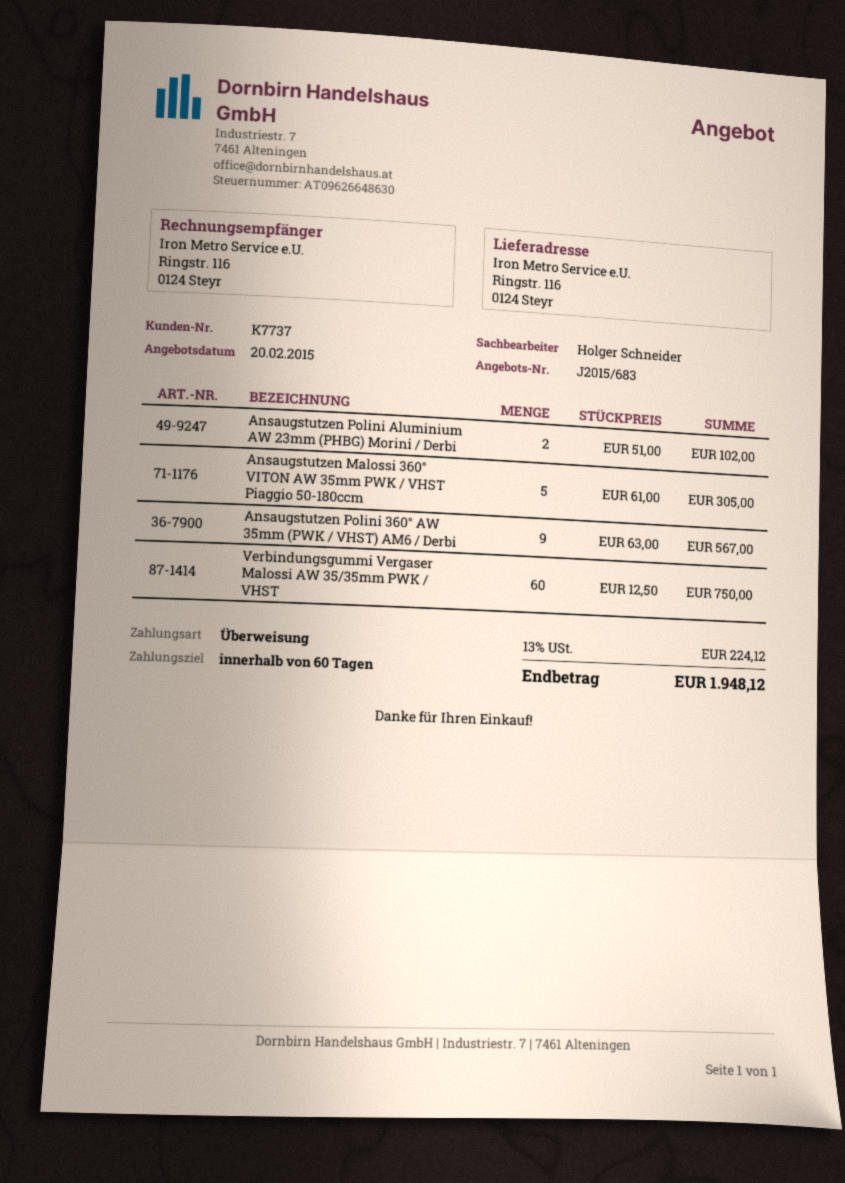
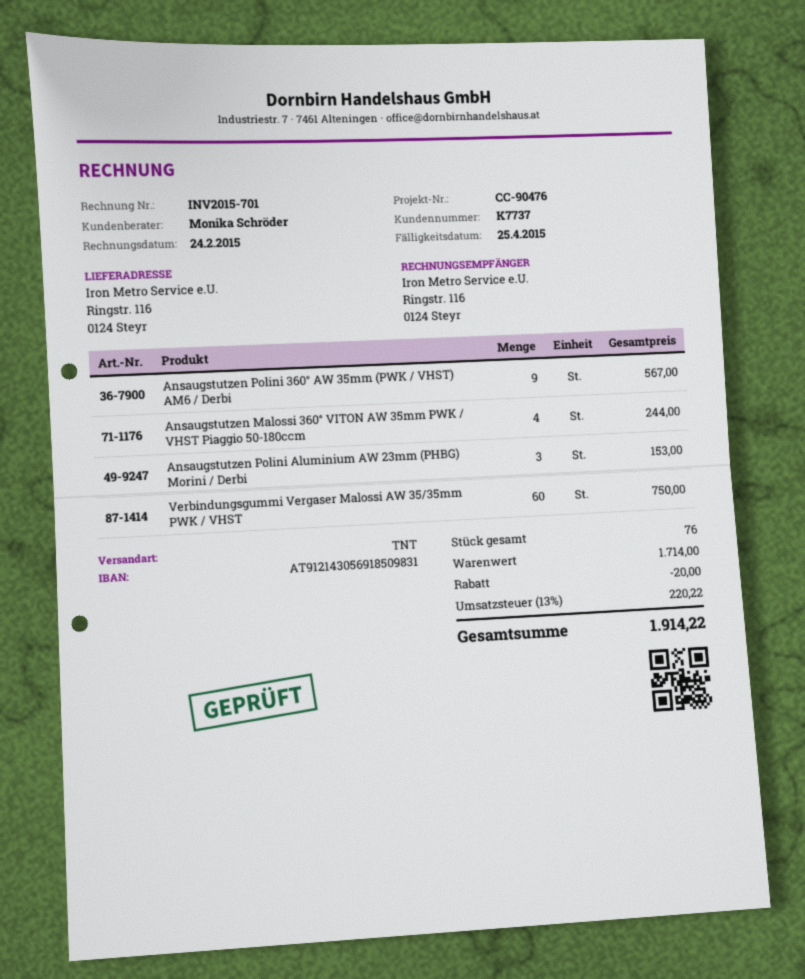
sales rep: Holger Schneider -> Monika Schröder
Ansaugstutzen Polini Aluminium AW 23mm (PHBG) Morini / Derbi: 2 for 102.00 -> 3 for 153.00
Ansaugstutzen Malossi 360° VITON AW 35mm PWK / VHST Piaggio 50-180ccm: 5 for 305.00 -> 4 for 244.00
discount: none -> 20.00
tax: 13% = 224.12 -> 13% = 220.22
total: 1948.12 -> 1914.22

